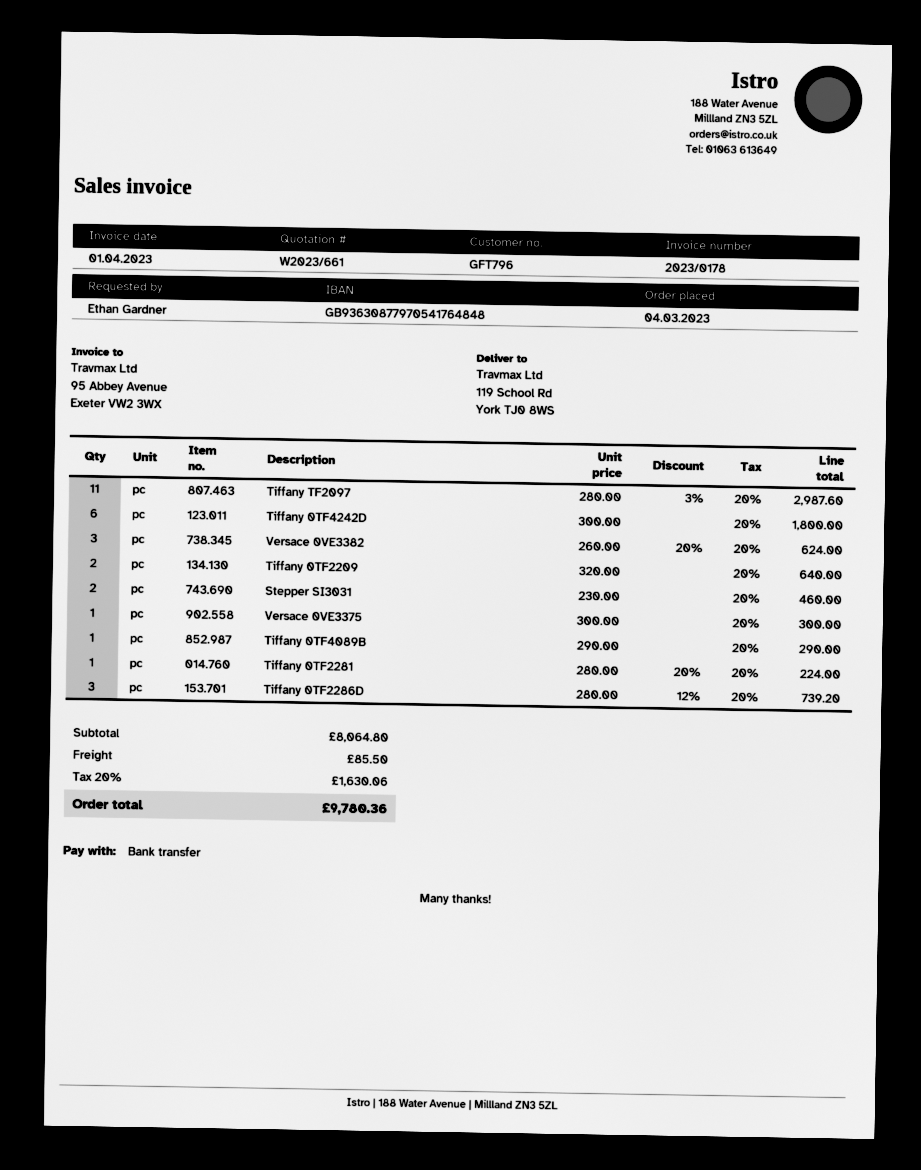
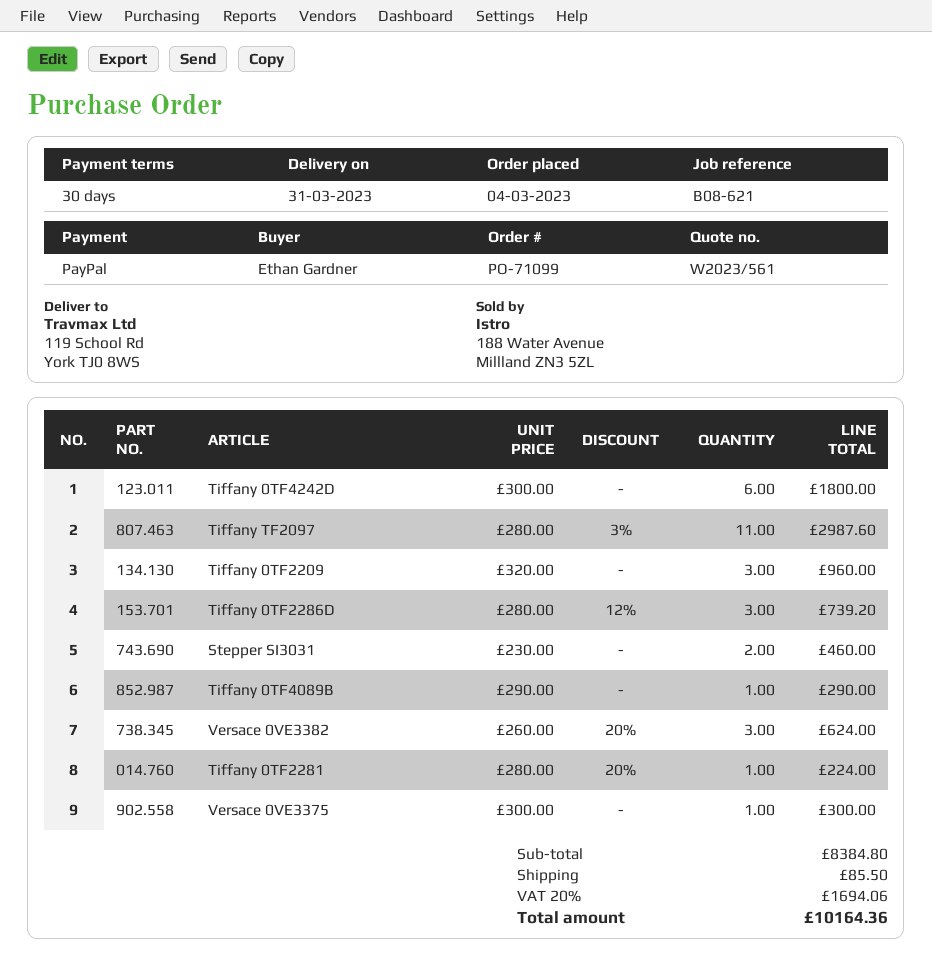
quote number: W2023/661 -> W2023/561
payment method: bank transfer -> PayPal
Tiffany 0TF2209: 2 x 320.00 = 640.00 -> 3 x 320.00 = 960.00
subtotal: 8064.80 -> 8384.80
tax: 20% = 1630.06 -> 20% = 1694.06
total: 9780.36 -> 10164.36

